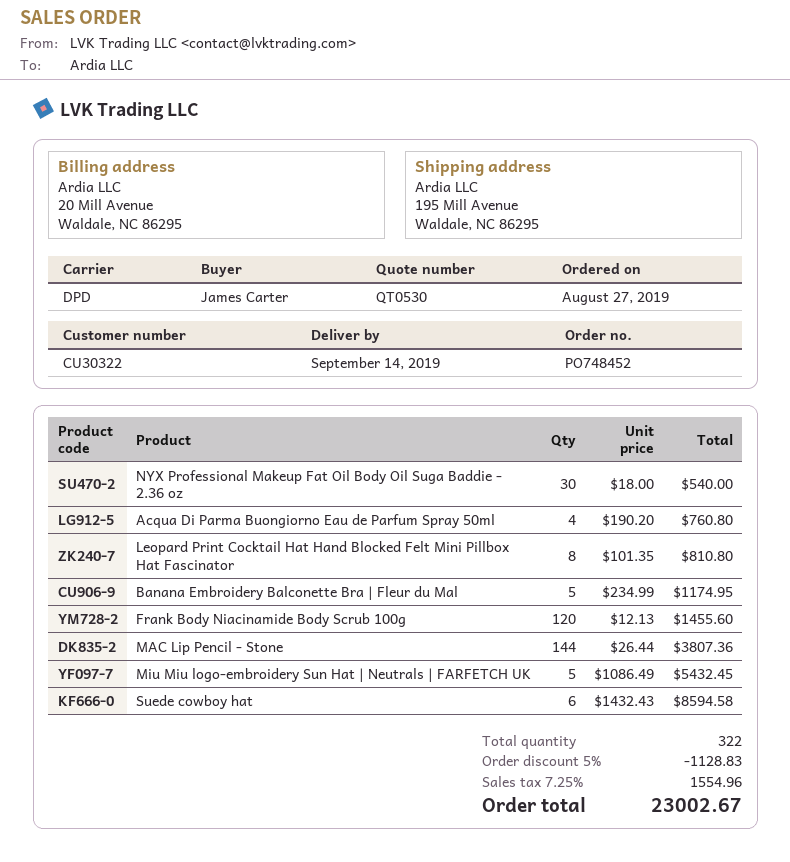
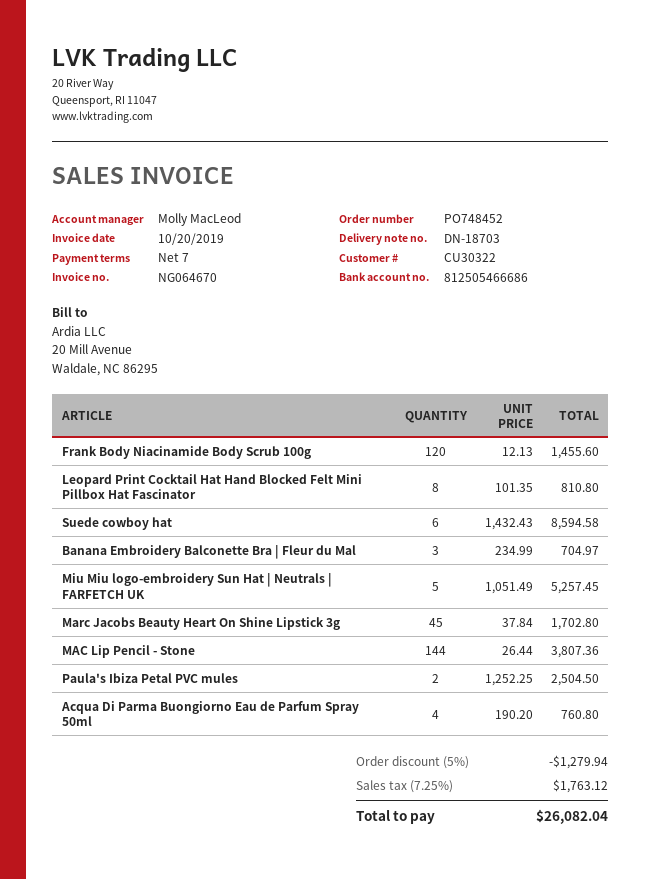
NYX Professional Makeup Fat Oil Body Oil Suga Baddie - 2.36 oz: 30 x 18.00 = 540.00 -> none
Banana Embroidery Balconette Bra | Fleur du Mal: 5 x 234.99 = 1174.95 -> 3 x 234.99 = 704.97
Miu Miu logo-embroidery Sun Hat | Neutrals | FARFETCH UK: 5 x 1086.49 = 5432.45 -> 5 x 1051.49 = 5257.45
Marc Jacobs Beauty Heart On Shine Lipstick 3g: none -> 45 x 37.84 = 1702.80
Paula's Ibiza Petal PVC mules: none -> 2 x 1252.25 = 2504.50
discount: 5% = 1128.83 -> 5% = 1279.94
tax: 7.25% = 1554.96 -> 7.25% = 1763.12
total: 23002.67 -> 26082.04

